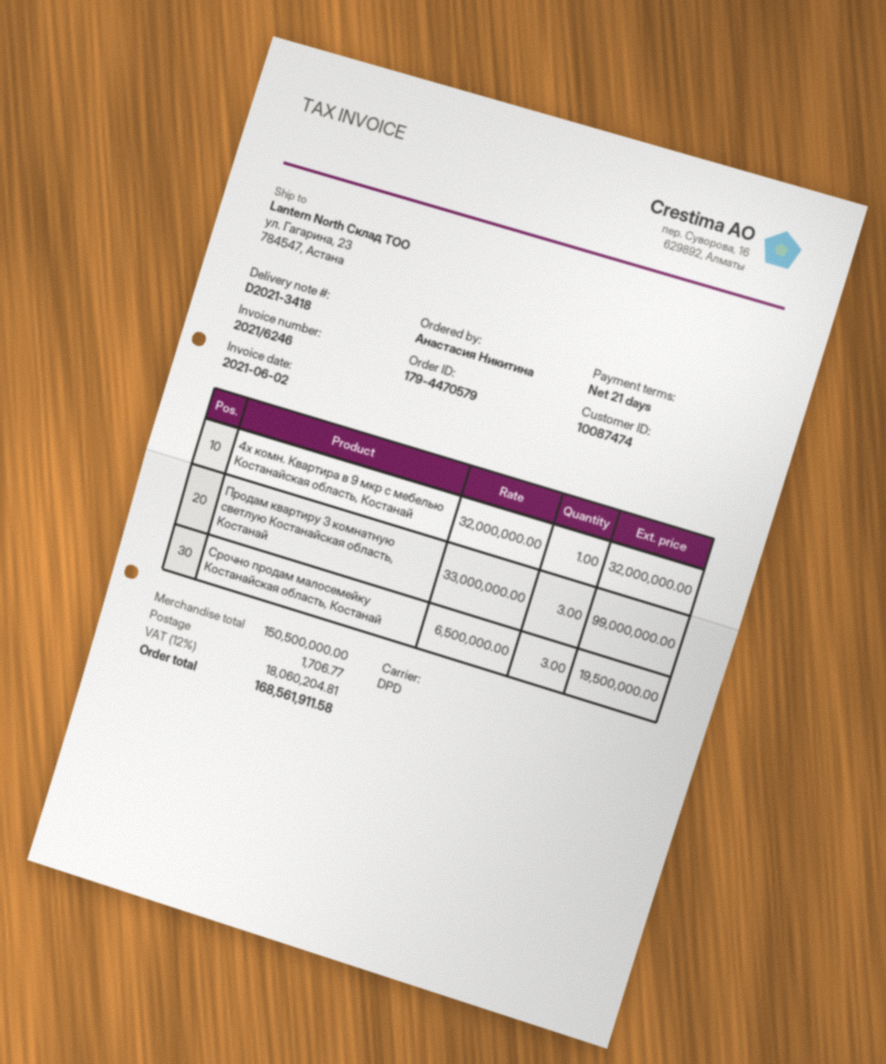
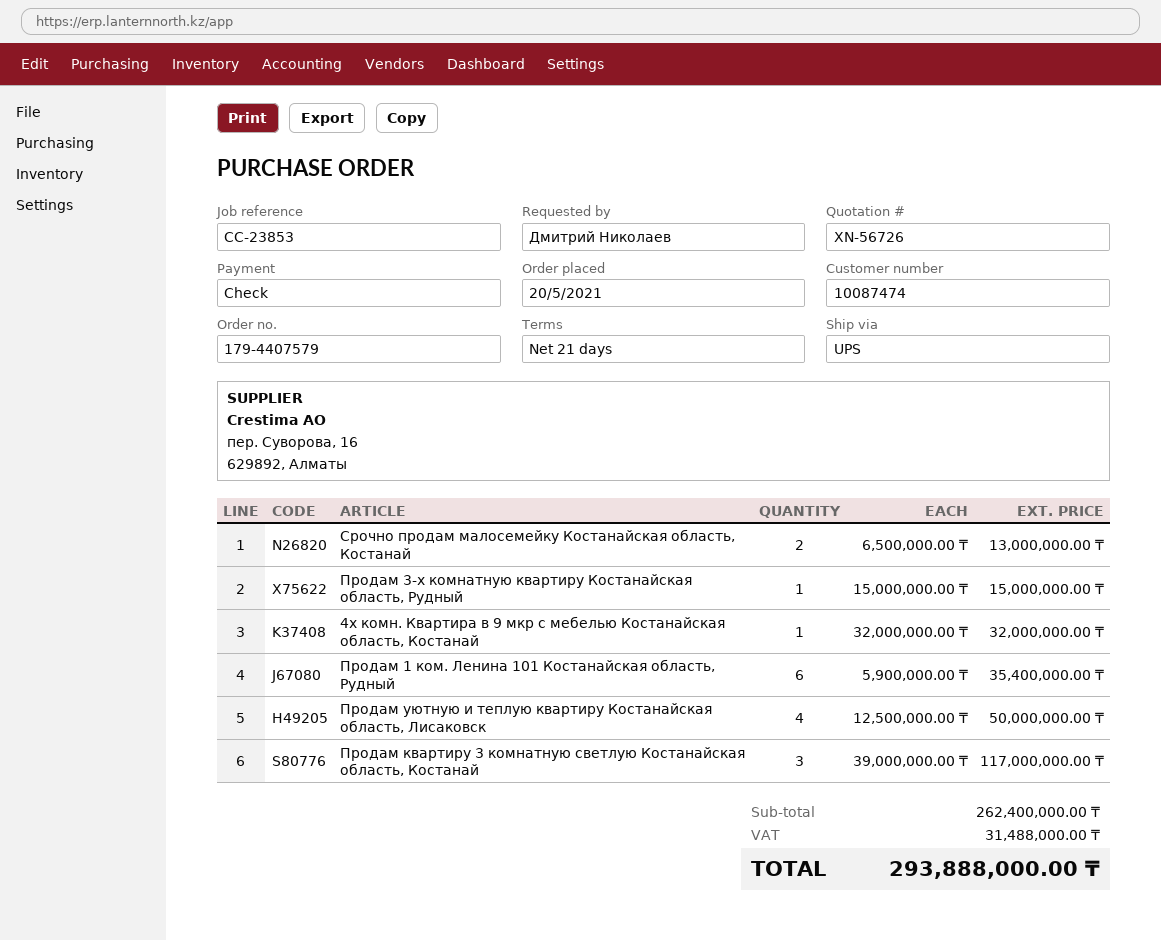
order number: 179-4470579 -> 179-4407579
ordered by: Анастасия Никитина -> Дмитрий Николаев
shipping method: DPD -> UPS
Продам квартиру 3 комнатную светлую Костанайская область, Костанай: 3 x 33000000.00 = 99000000.00 -> 3 x 39000000.00 = 117000000.00
Срочно продам малосемейку Костанайская область, Костанай: 3 x 6500000.00 = 19500000.00 -> 2 x 6500000.00 = 13000000.00
Продам 3-х комнатную квартиру Костанайская область, Рудный: none -> 1 x 15000000.00 = 15000000.00
Продам 1 ком. Ленина 101 Костанайская область, Рудный: none -> 6 x 5900000.00 = 35400000.00
Продам уютную и теплую квартиру Костанайская область, Лисаковск: none -> 4 x 12500000.00 = 50000000.00
subtotal: 150500000.00 -> 262400000.00
shipping: 1706.77 -> none
tax: 18060204.81 -> 31488000.00
total: 168561911.58 -> 293888000.00

